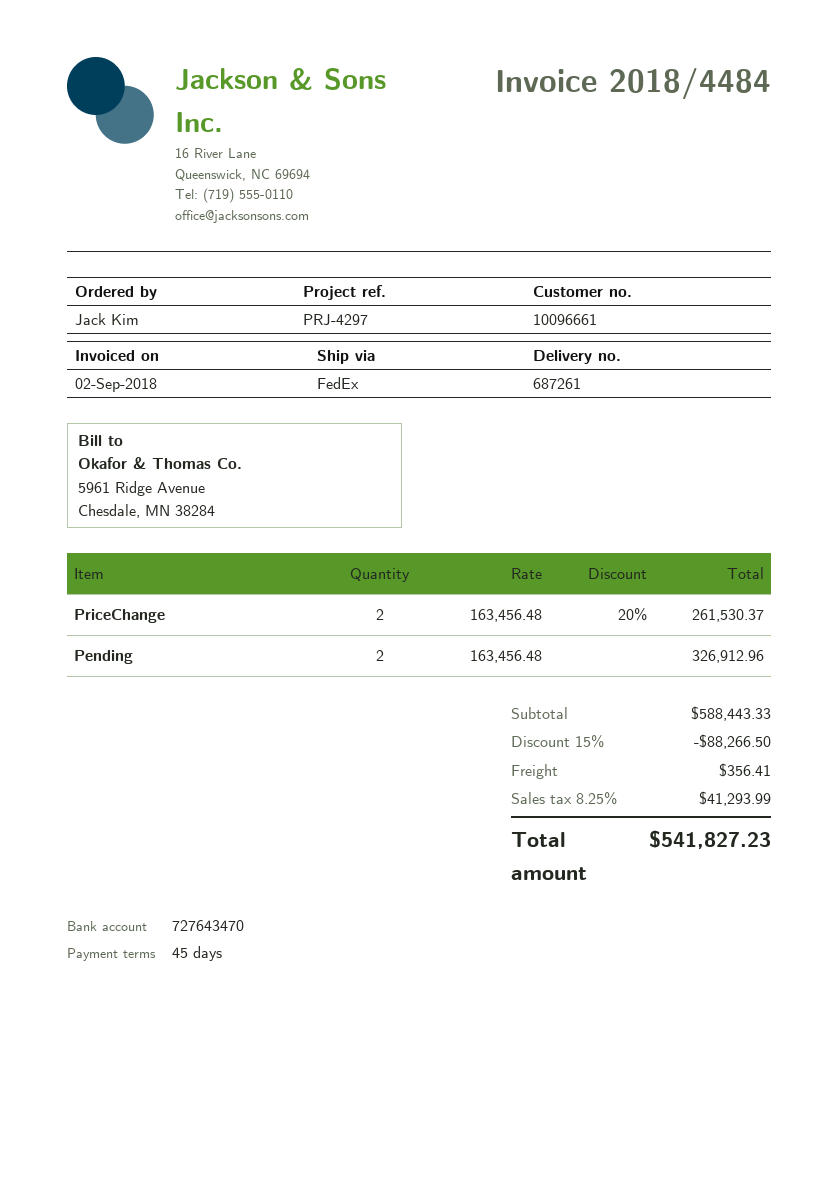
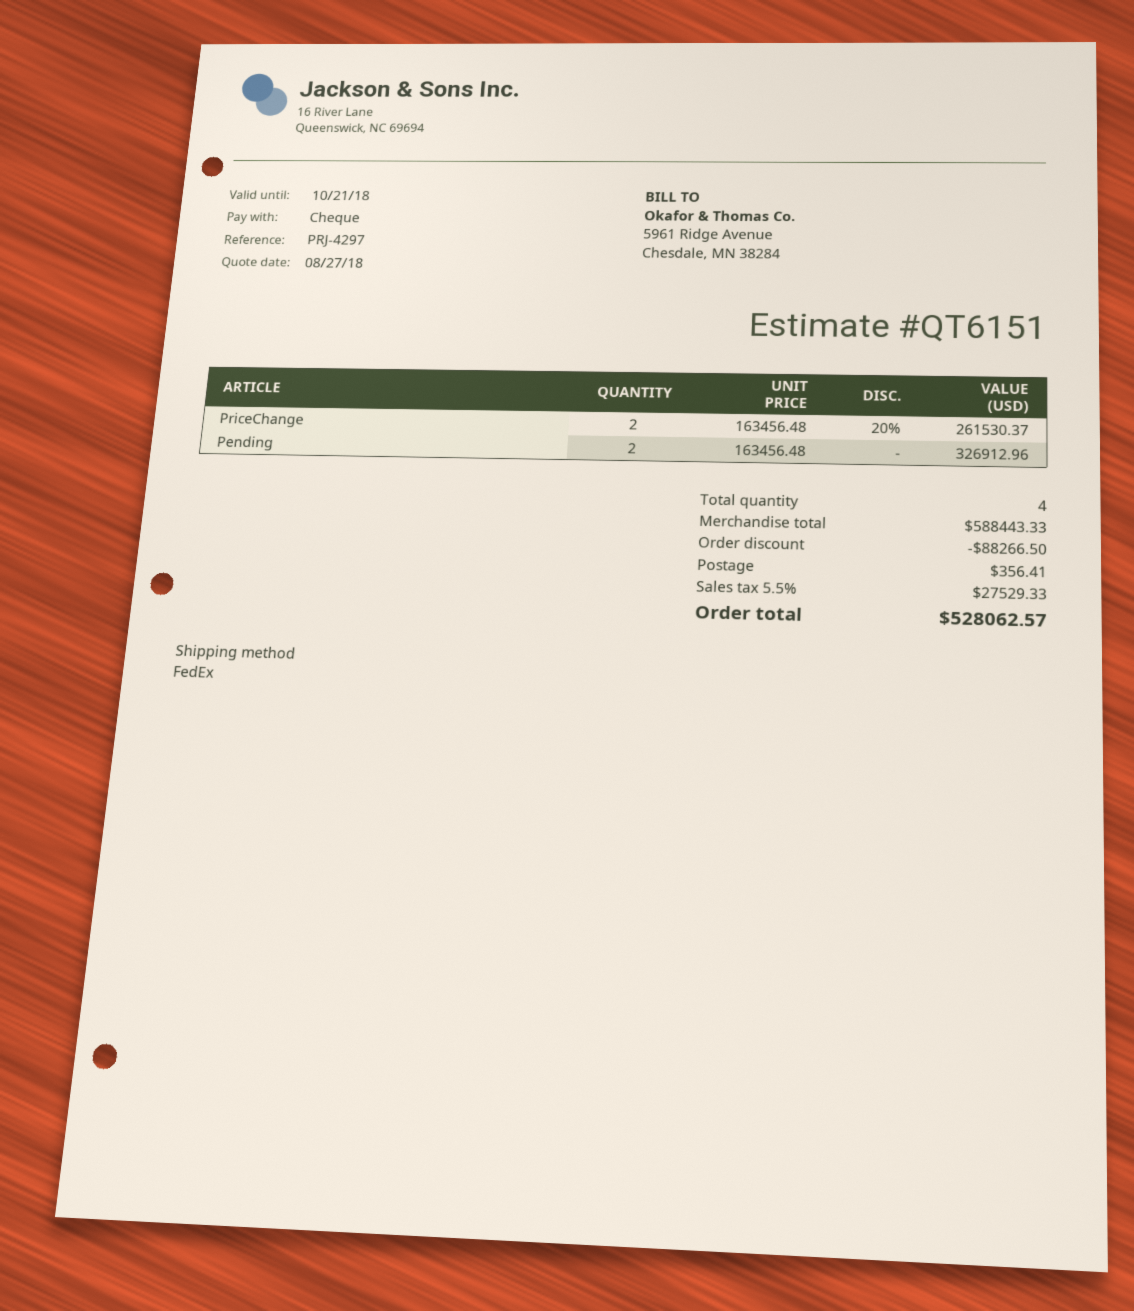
tax: 8.25% = 41293.99 -> 5.5% = 27529.33
total: 541827.23 -> 528062.57

